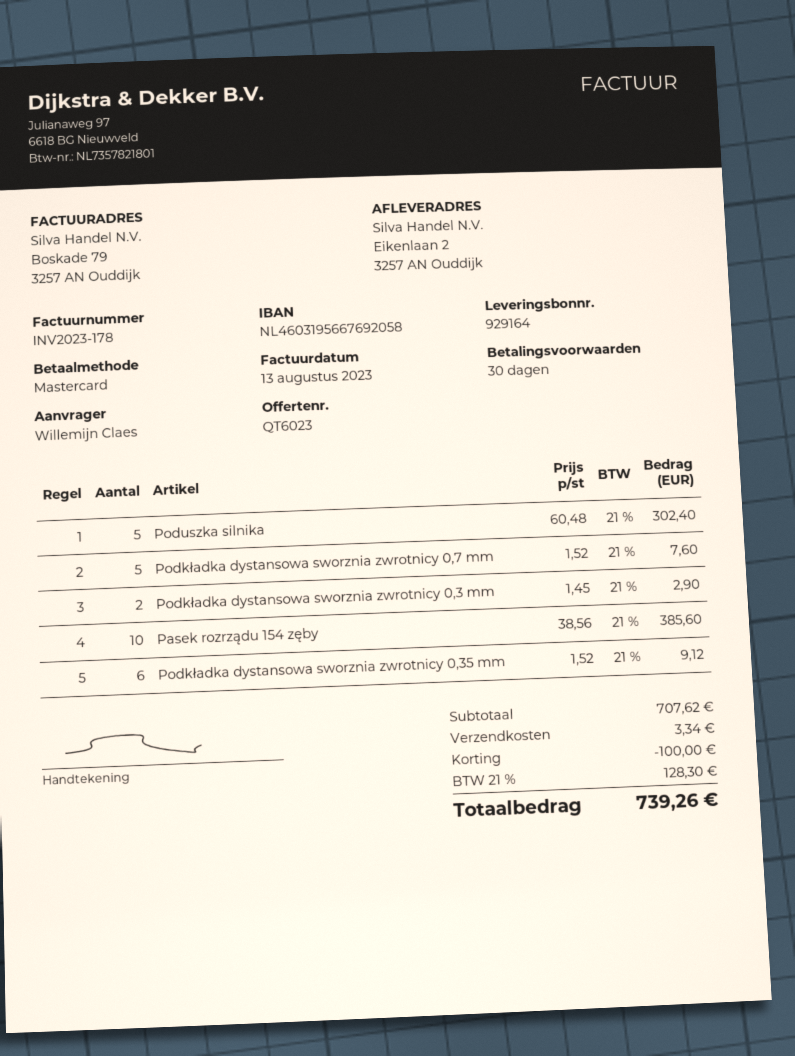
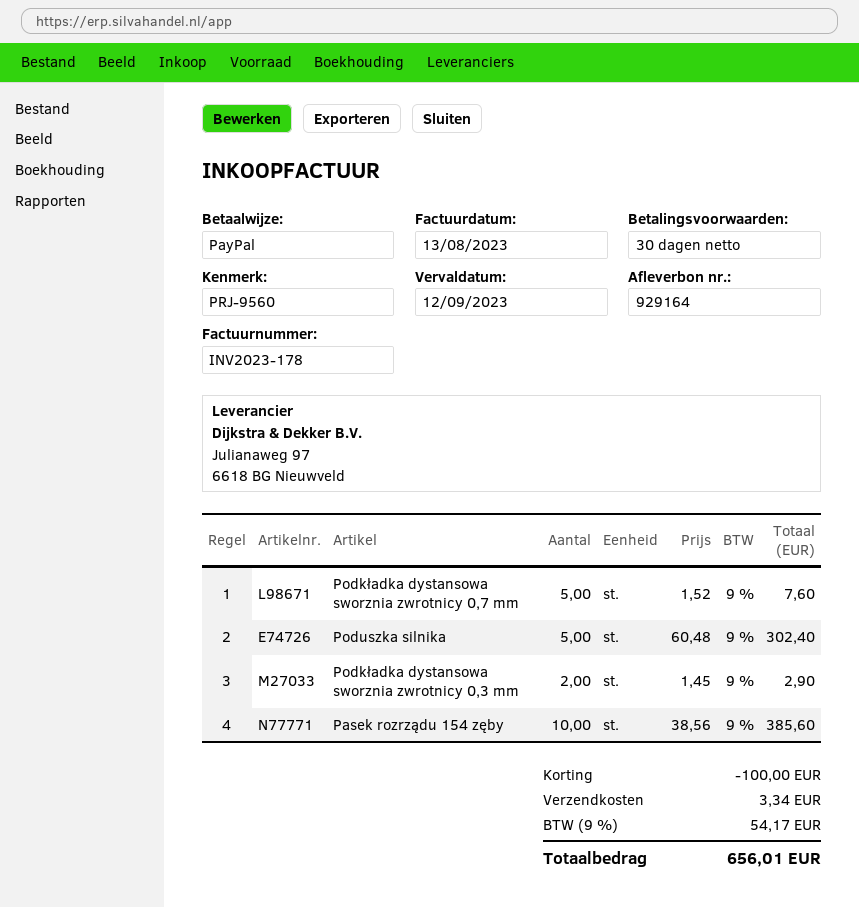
payment method: Mastercard -> PayPal
Podkładka dystansowa sworznia zwrotnicy 0,35 mm: 6 x 1.52 = 9.12 -> none
tax: 21% = 128.30 -> 9% = 54.17
total: 739.26 -> 656.01

